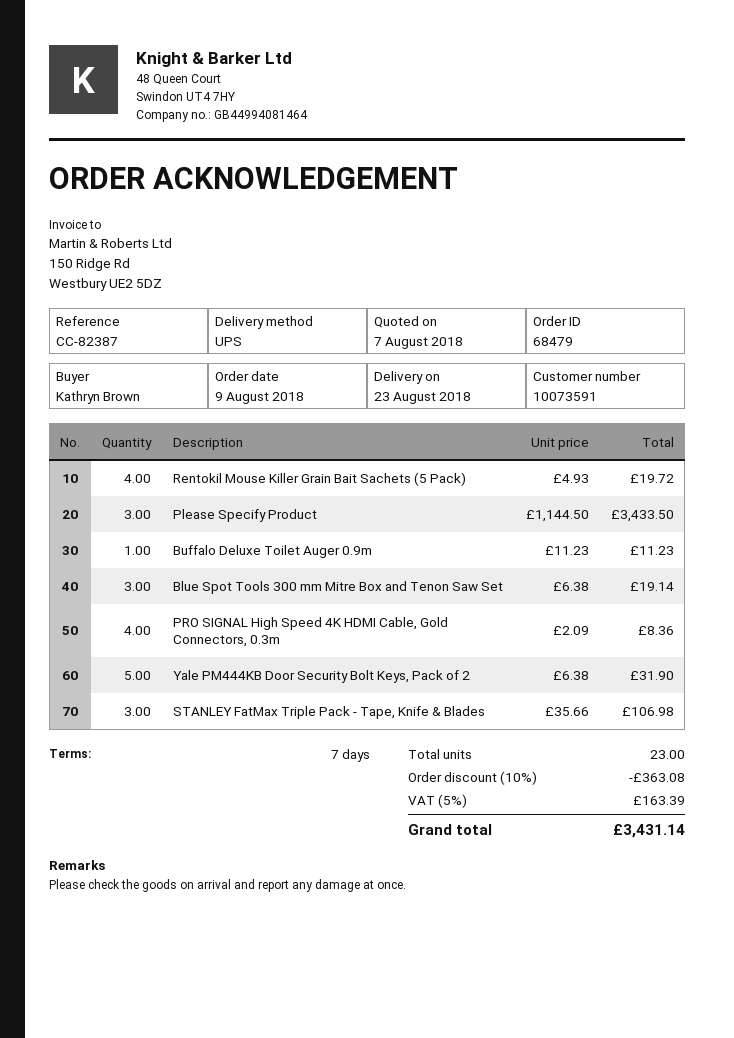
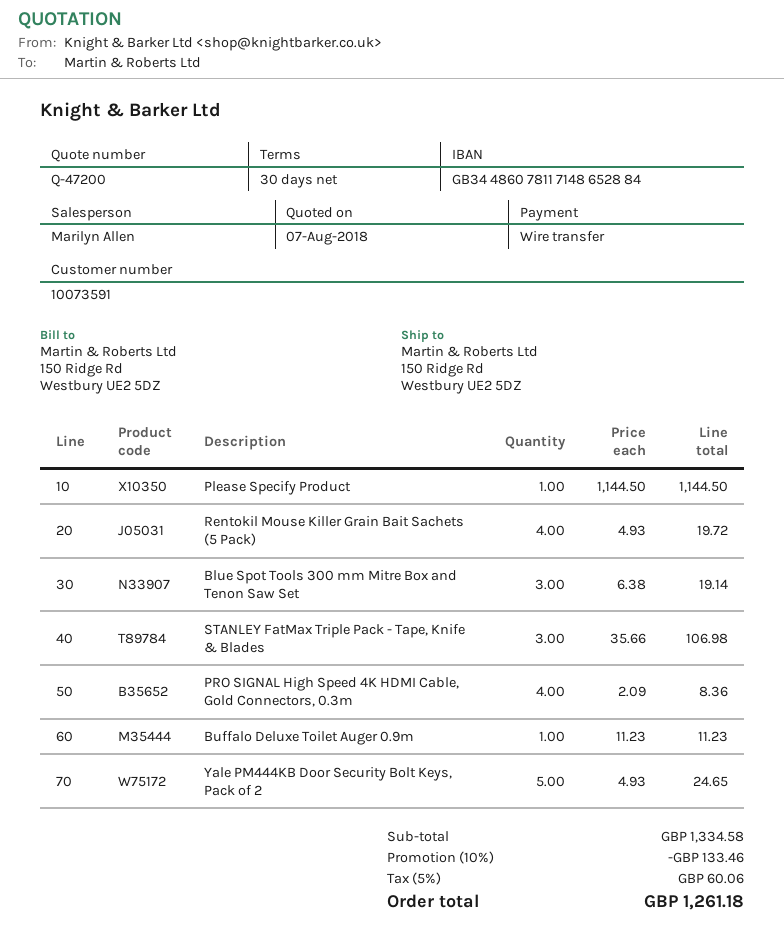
payment terms: 7 days -> 30 days
Please Specify Product: 3 x 1144.50 = 3433.50 -> 1 x 1144.50 = 1144.50
Yale PM444KB Door Security Bolt Keys, Pack of 2: 5 x 6.38 = 31.90 -> 5 x 4.93 = 24.65
discount: 10% = 363.08 -> 10% = 133.46
tax: 5% = 163.39 -> 5% = 60.06
total: 3431.14 -> 1261.18

